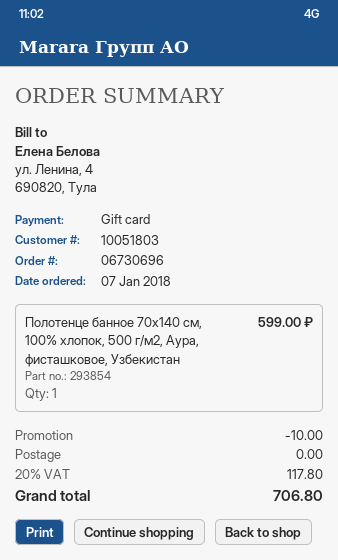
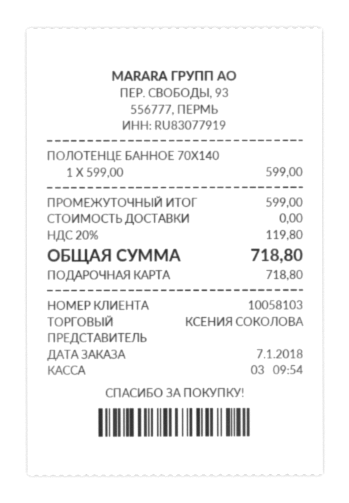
customer number: 10051803 -> 10058103
discount: 10.00 -> none
tax: 20% = 117.80 -> 20% = 119.80
total: 706.80 -> 718.80

